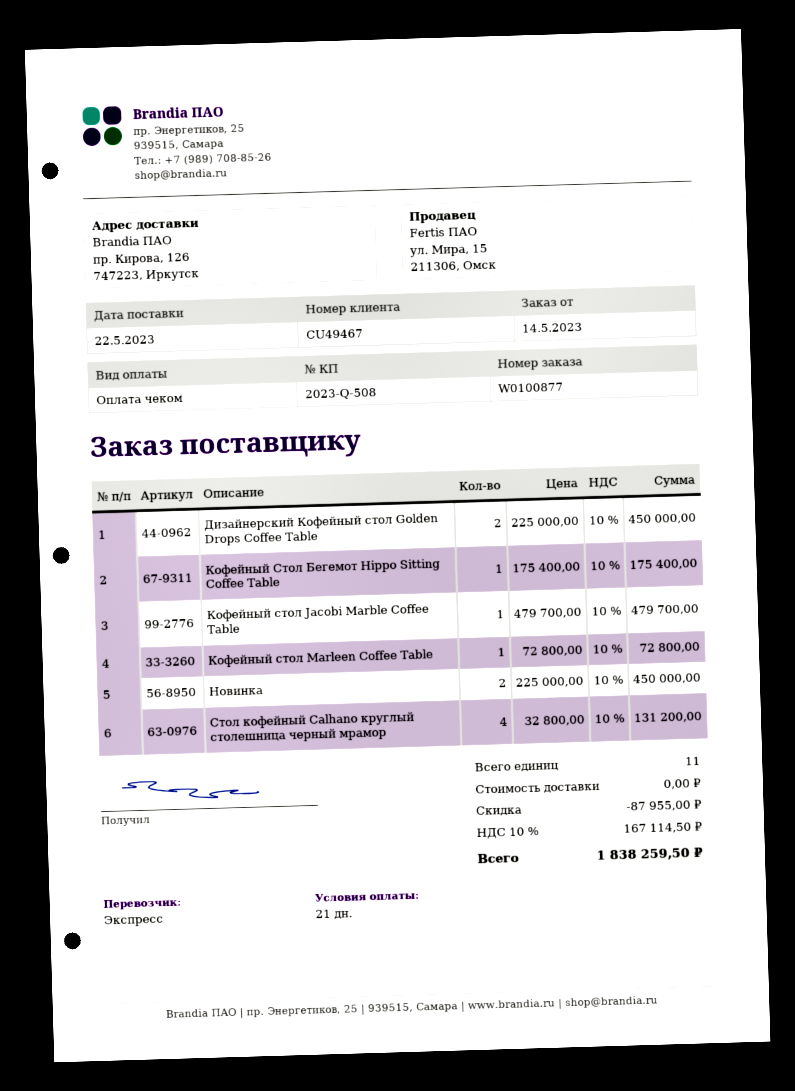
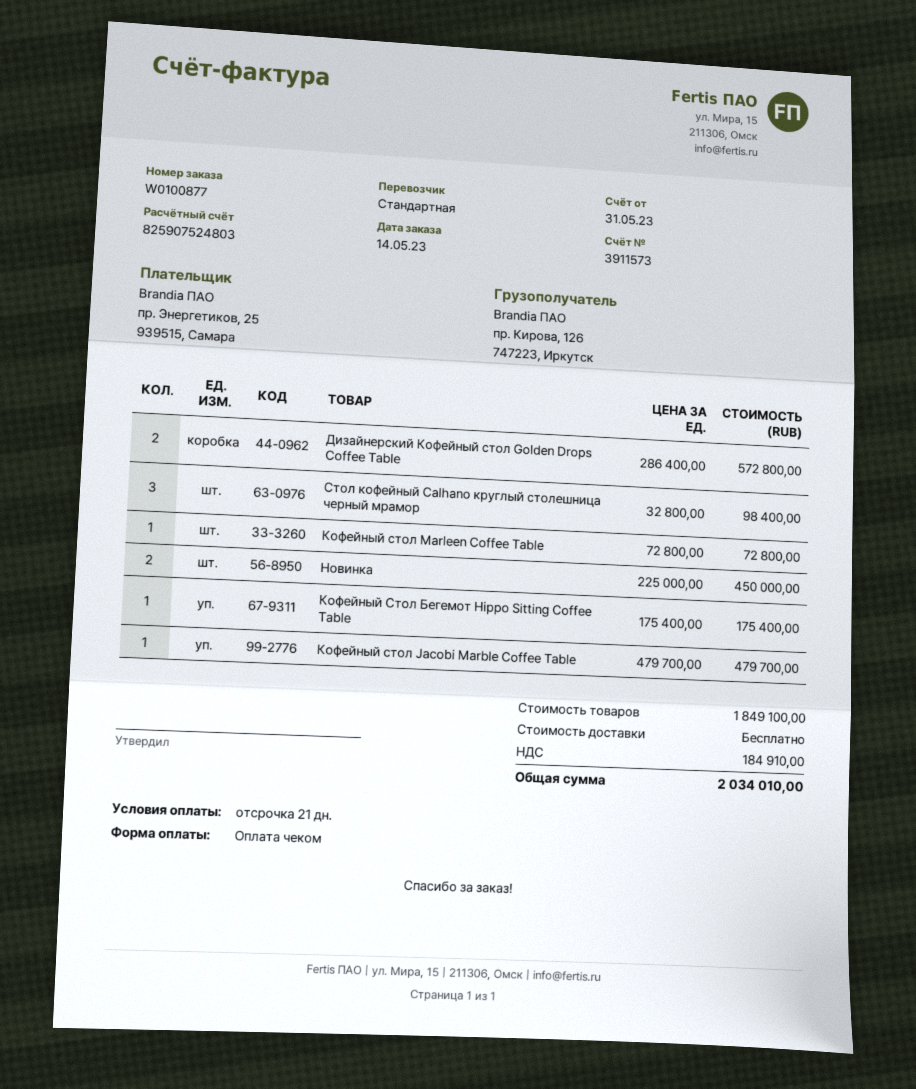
shipping method: express -> standard
Дизайнерский Кофейный стол Golden Drops Coffee Table: 2 x 225000.00 = 450000.00 -> 2 x 286400.00 = 572800.00
Стол кофейный Calhano круглый столешница черный мрамор: 4 x 32800.00 = 131200.00 -> 3 x 32800.00 = 98400.00
discount: 87955.00 -> none
tax: 167114.50 -> 184910.00
total: 1838259.50 -> 2034010.00

